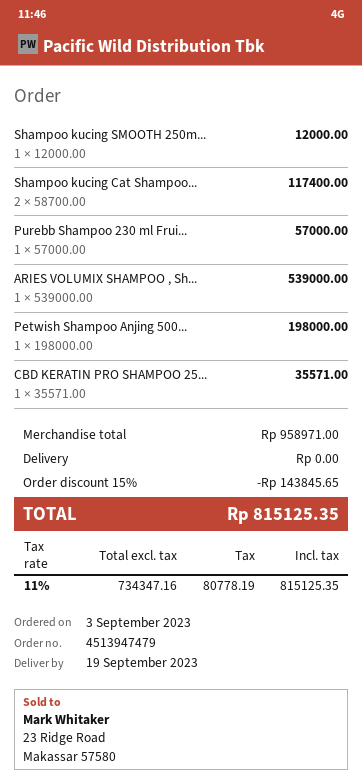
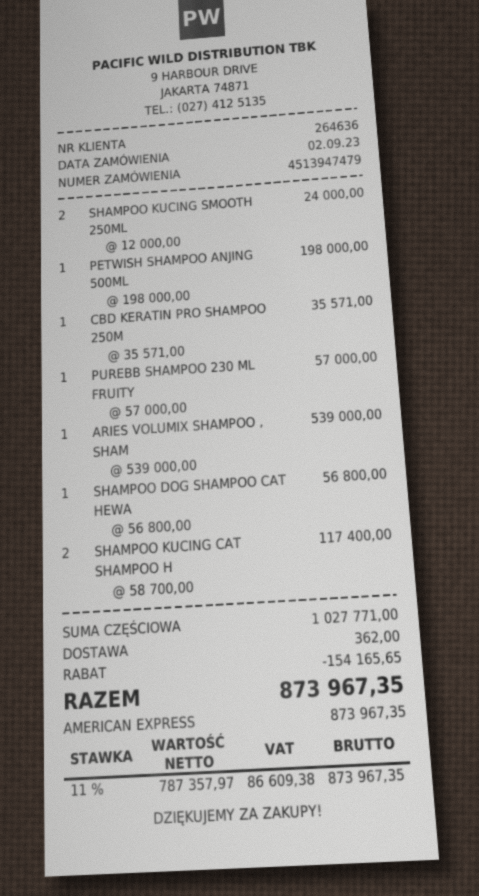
order date: 2023-09-03 -> 2023-09-02
Shampoo kucing SMOOTH 250m...: 1 x 12000.00 = 12000.00 -> 2 x 12000.00 = 24000.00
SHAMPOO DOG SHAMPOO CAT HEWA: none -> 1 x 56800.00 = 56800.00
subtotal: 958971.00 -> 1027771.00
discount: 143845.65 -> 154165.65
shipping: 0.00 -> 362.00
net: 734347.16 -> 787357.97
tax: 11% = 80778.19 -> 11% = 86609.38
total: 815125.35 -> 873967.35

